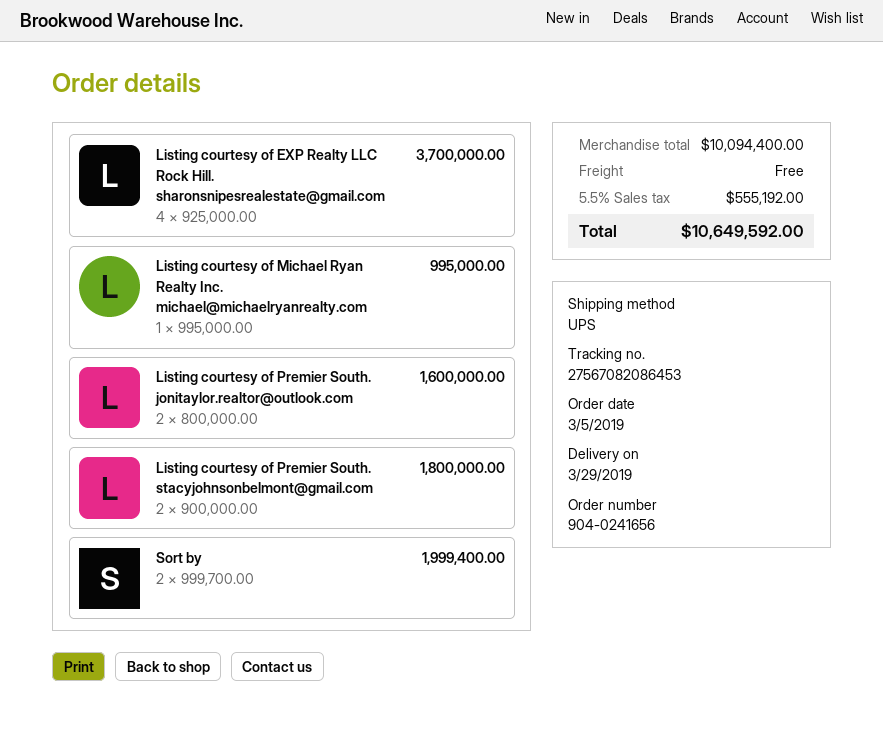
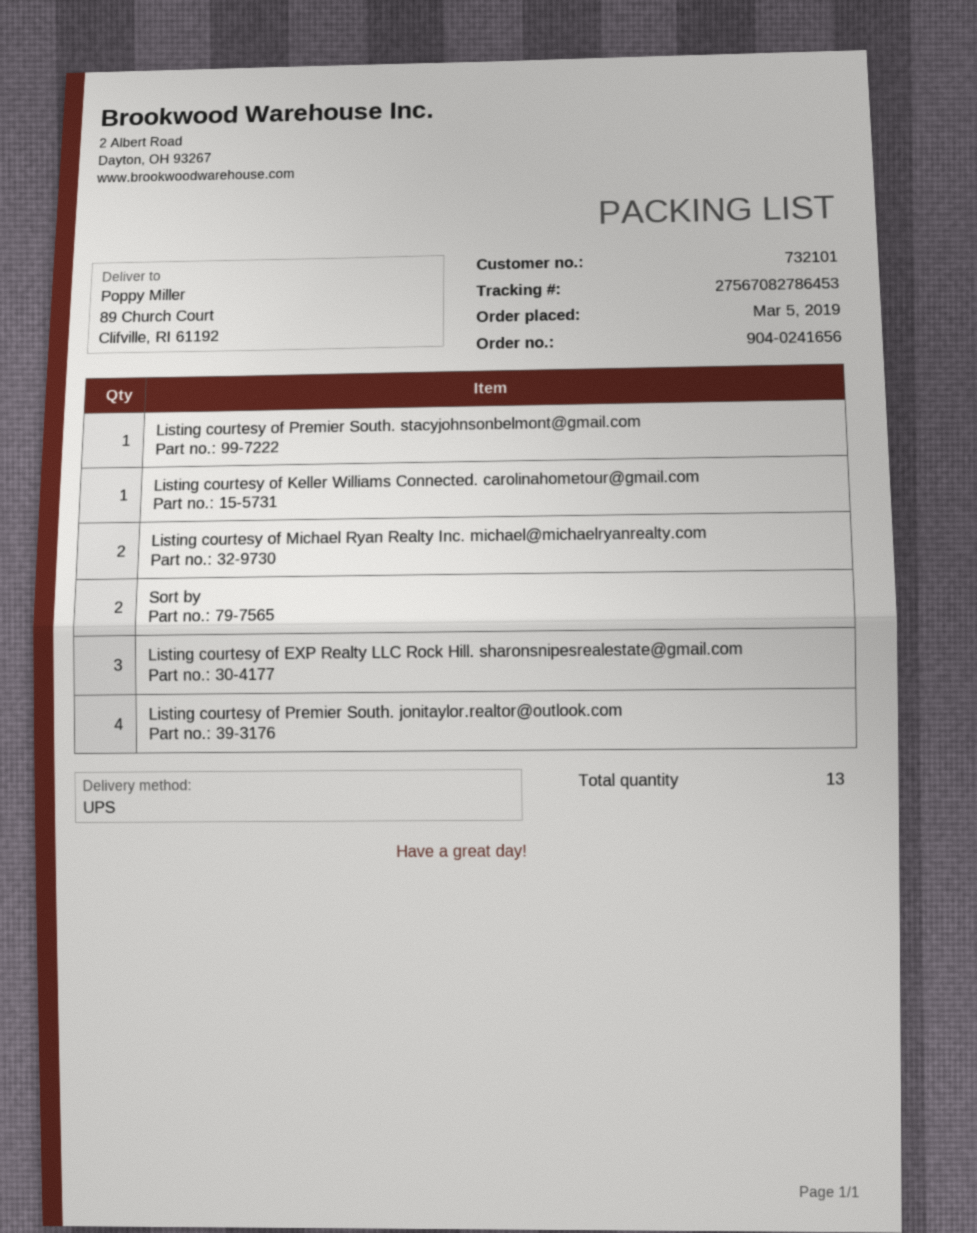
tracking number: 27567082086453 -> 27567082786453
Listing courtesy of EXP Realty LLC Rock Hill. sharonsnipesrealestate@gmail.com: 4 -> 3
Listing courtesy of Michael Ryan Realty Inc. michael@michaelryanrealty.com: 1 -> 2
Listing courtesy of Premier South. jonitaylor.realtor@outlook.com: 2 -> 4
Listing courtesy of Premier South. stacyjohnsonbelmont@gmail.com: 2 -> 1
Listing courtesy of Keller Williams Connected. carolinahometour@gmail.com: none -> 1

